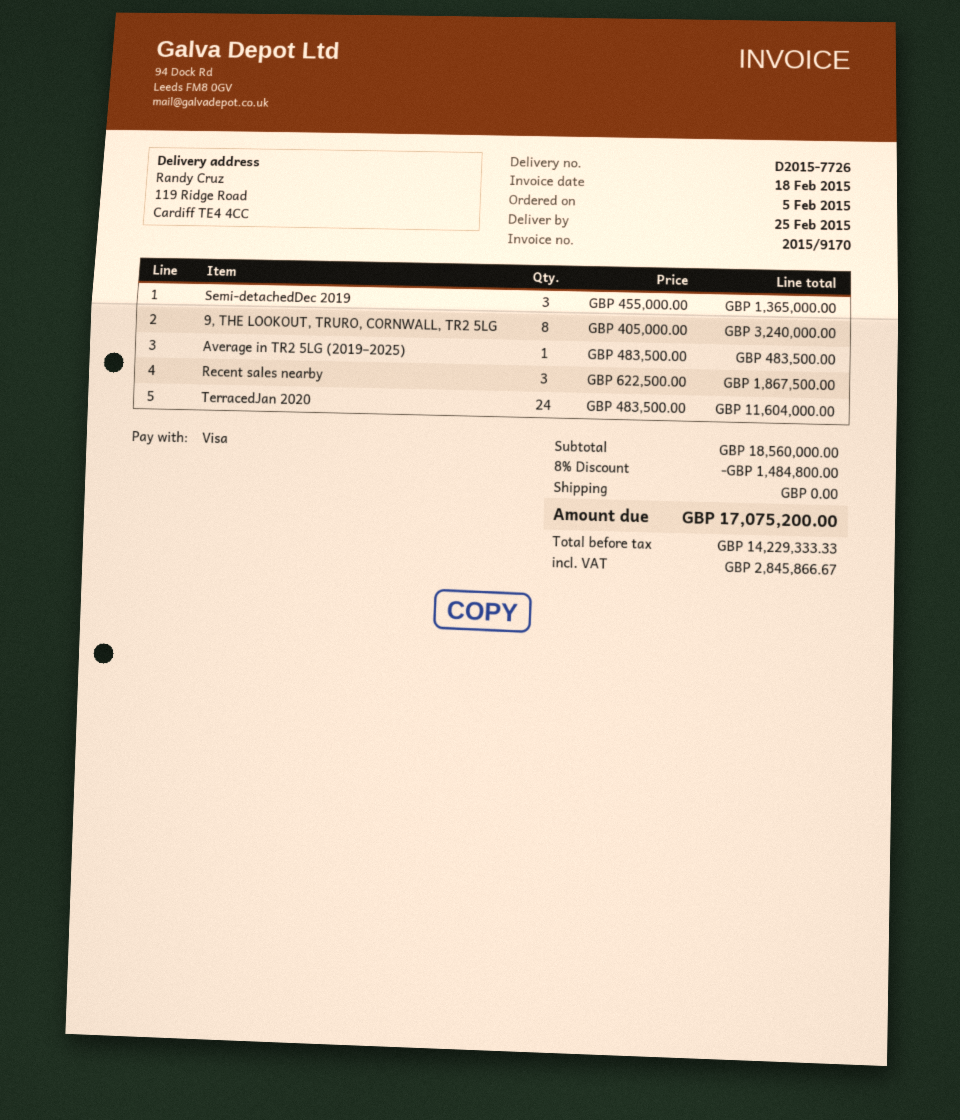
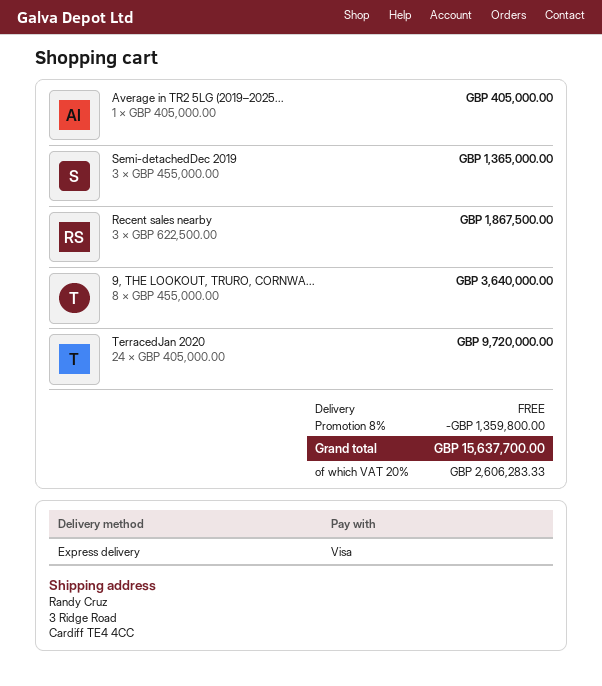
ship to: 119 Ridge Road, Cardiff TE4 4CC -> 3 Ridge Road, Cardiff TE4 4CC
9, THE LOOKOUT, TRURO, CORNWALL, TR2 5LG: 8 x 405000.00 = 3240000.00 -> 8 x 455000.00 = 3640000.00
Average in TR2 5LG (2019–2025): 1 x 483500.00 = 483500.00 -> 1 x 405000.00 = 405000.00
TerracedJan 2020: 24 x 483500.00 = 11604000.00 -> 24 x 405000.00 = 9720000.00
discount: 8% = 1484800.00 -> 8% = 1359800.00
tax: 2845866.67 -> 2606283.33
total: 17075200.00 -> 15637700.00

